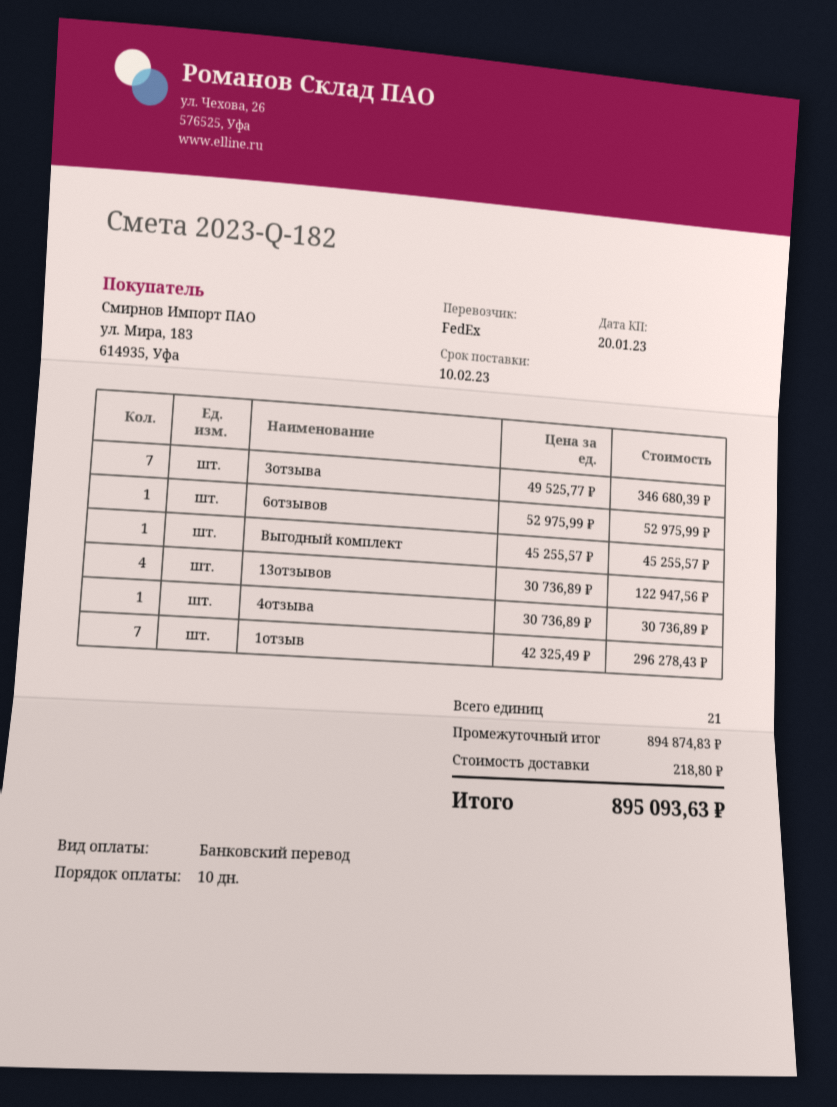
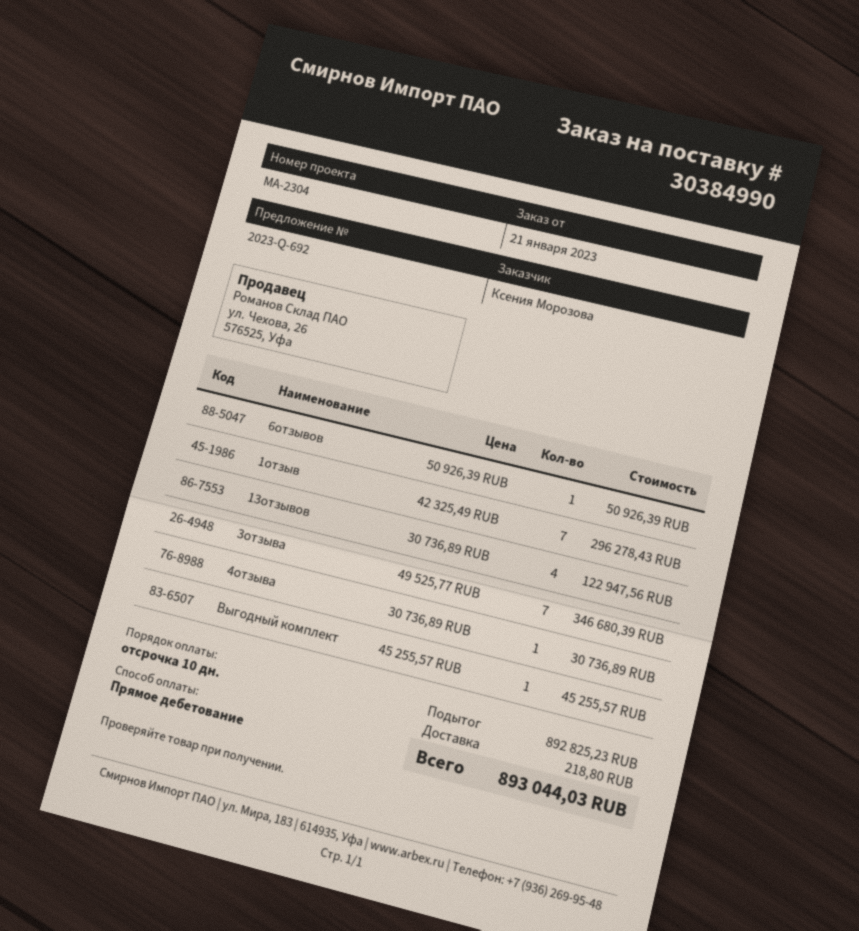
quote number: 2023-Q-182 -> 2023-Q-692
payment method: bank transfer -> direct debit
6отзывов: 1 x 52975.99 = 52975.99 -> 1 x 50926.39 = 50926.39
subtotal: 894874.83 -> 892825.23
total: 895093.63 -> 893044.03

